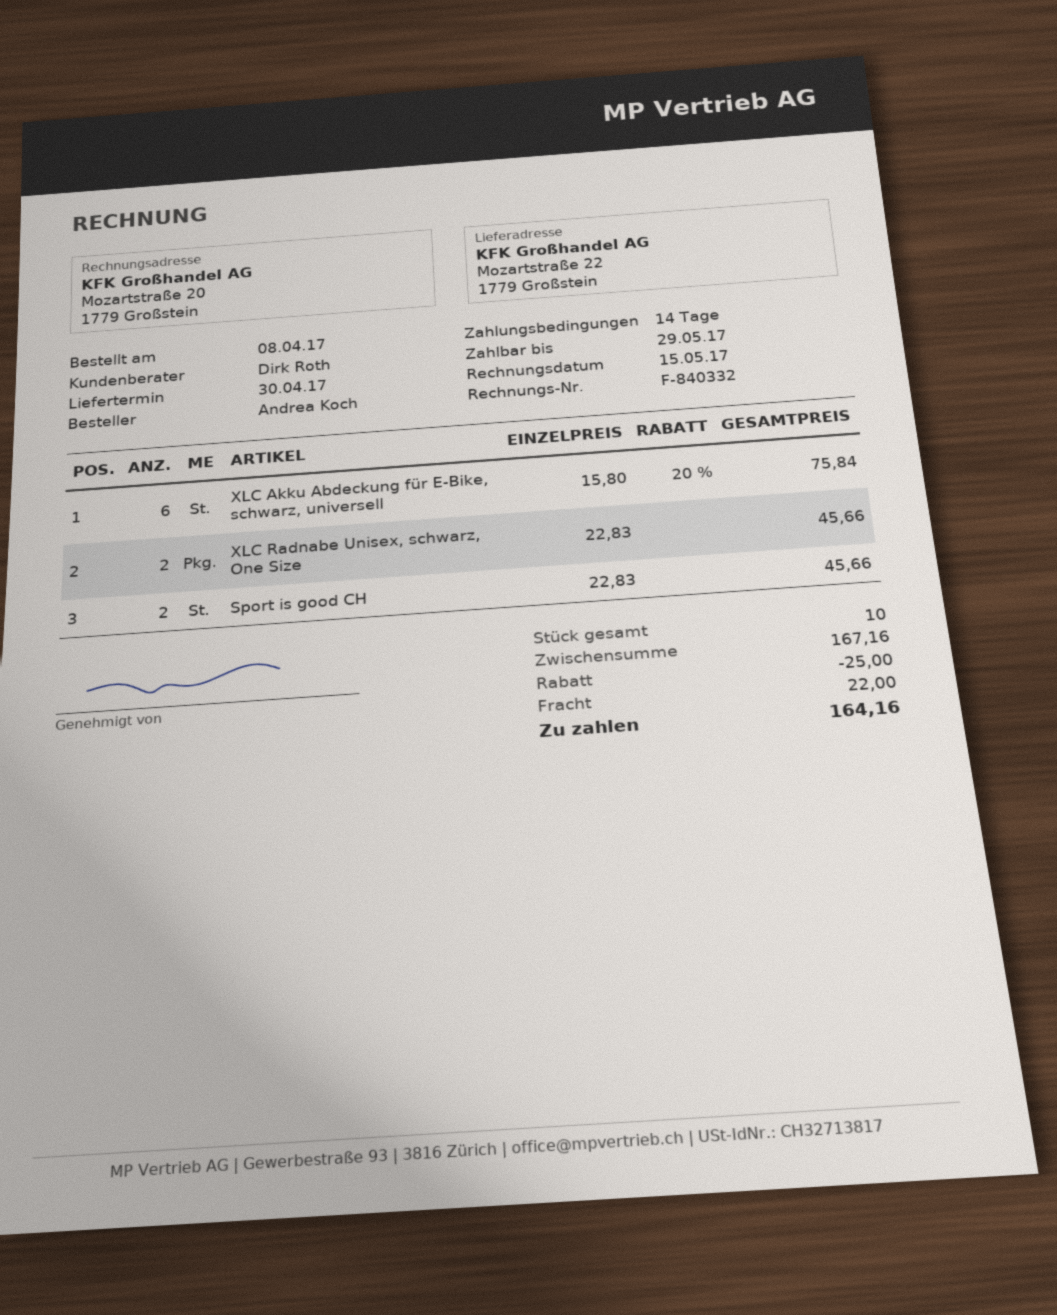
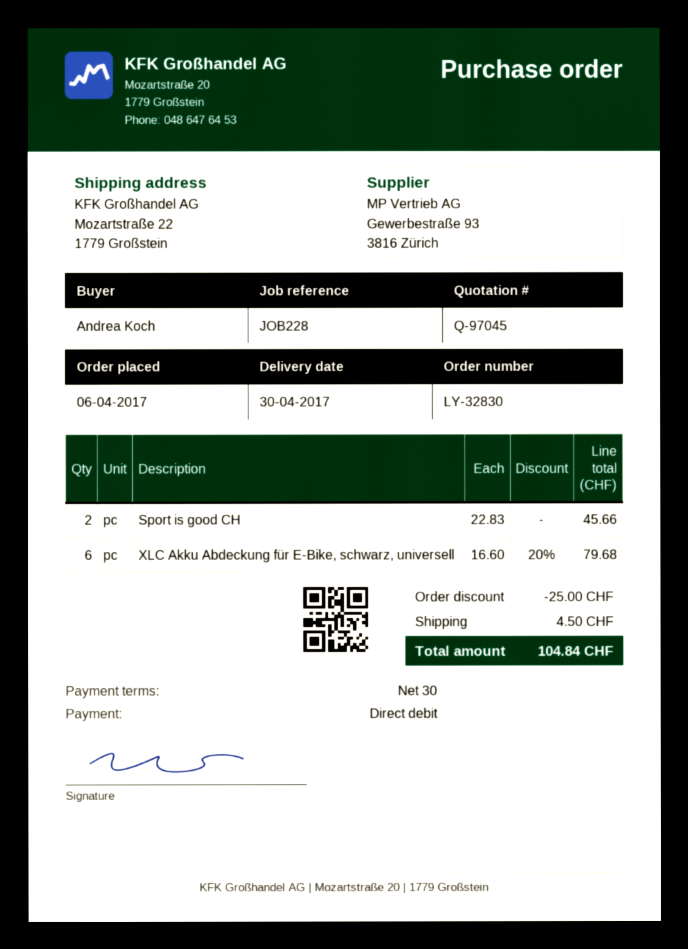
order date: 2017-04-08 -> 2017-04-06
payment terms: 14 days -> 30 days
XLC Akku Abdeckung für E-Bike, schwarz, universell: 6 x 15.80 - 20% = 75.84 -> 6 x 16.60 - 20% = 79.68
XLC Radnabe Unisex, schwarz, One Size: 2 x 22.83 = 45.66 -> none
shipping: 22.00 -> 4.50
total: 164.16 -> 104.84

